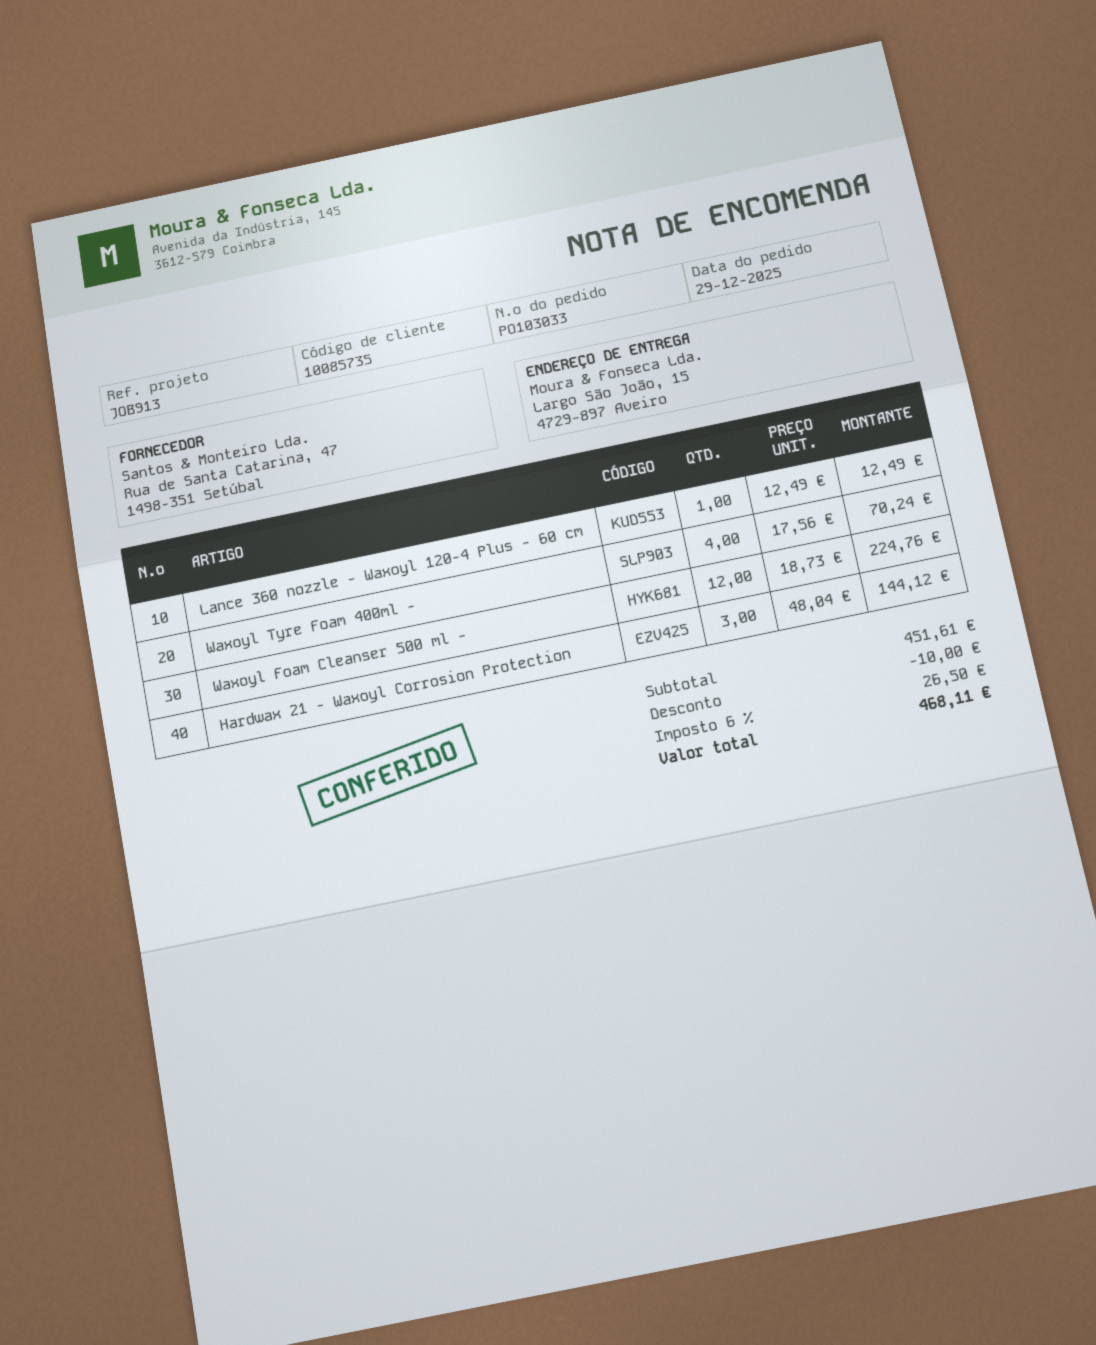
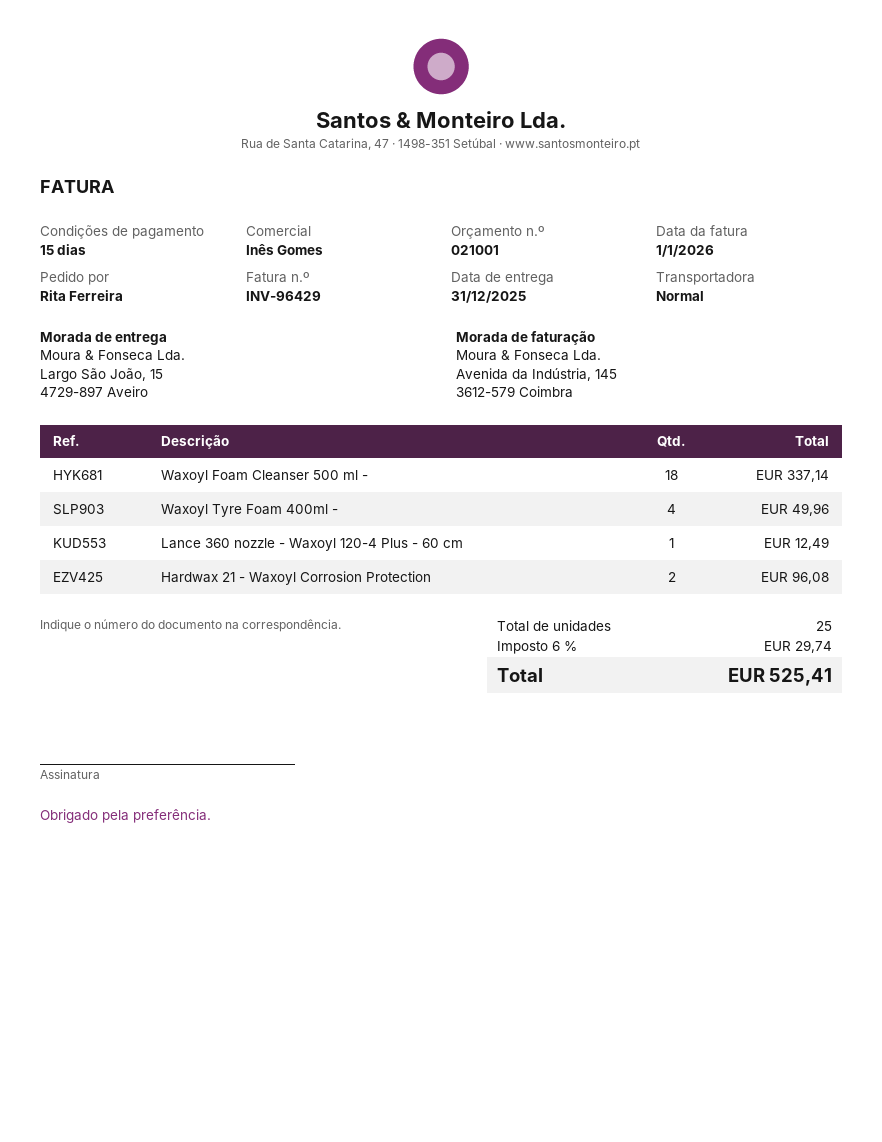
Waxoyl Tyre Foam 400ml -: 4 for 70.24 -> 4 for 49.96
Waxoyl Foam Cleanser 500 ml -: 12 for 224.76 -> 18 for 337.14
Hardwax 21 - Waxoyl Corrosion Protection: 3 for 144.12 -> 2 for 96.08
discount: 10.00 -> none
tax: 6% = 26.50 -> 6% = 29.74
total: 468.11 -> 525.41

